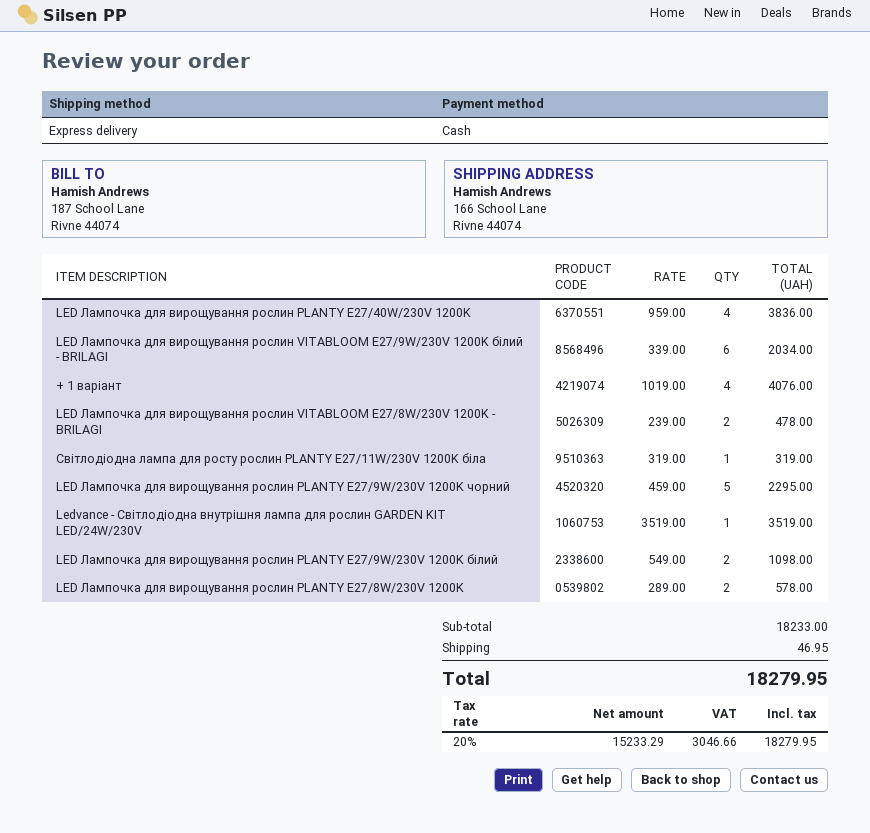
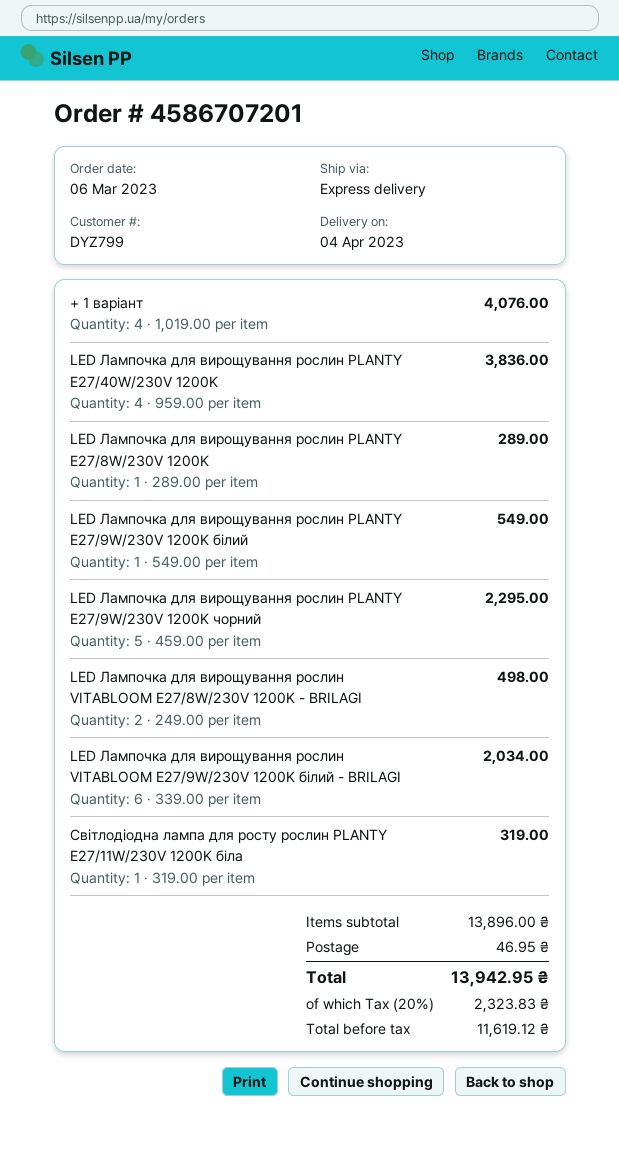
LED Лампочка для вирощування рослин VITABLOOM E27/8W/230V 1200K - BRILAGI: 2 x 239.00 = 478.00 -> 2 x 249.00 = 498.00
Ledvance - Світлодіодна внутрішня лампа для рослин GARDEN KIT LED/24W/230V: 1 x 3519.00 = 3519.00 -> none
LED Лампочка для вирощування рослин PLANTY E27/9W/230V 1200K білий: 2 x 549.00 = 1098.00 -> 1 x 549.00 = 549.00
LED Лампочка для вирощування рослин PLANTY E27/8W/230V 1200K: 2 x 289.00 = 578.00 -> 1 x 289.00 = 289.00
subtotal: 18233.00 -> 13896.00
net: 15233.29 -> 11619.12
tax: 20% = 3046.66 -> 20% = 2323.83
total: 18279.95 -> 13942.95

